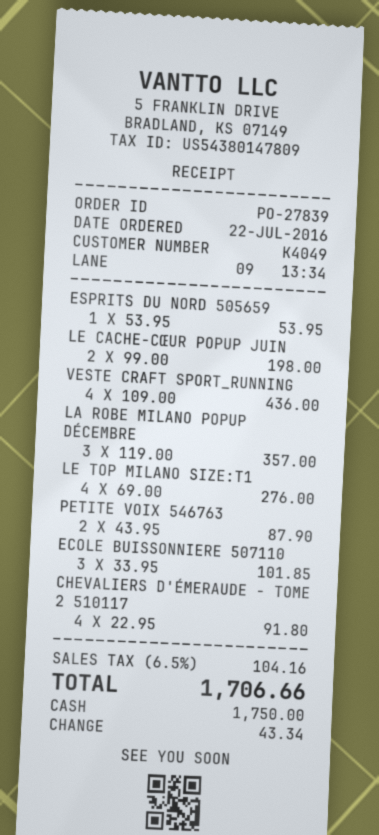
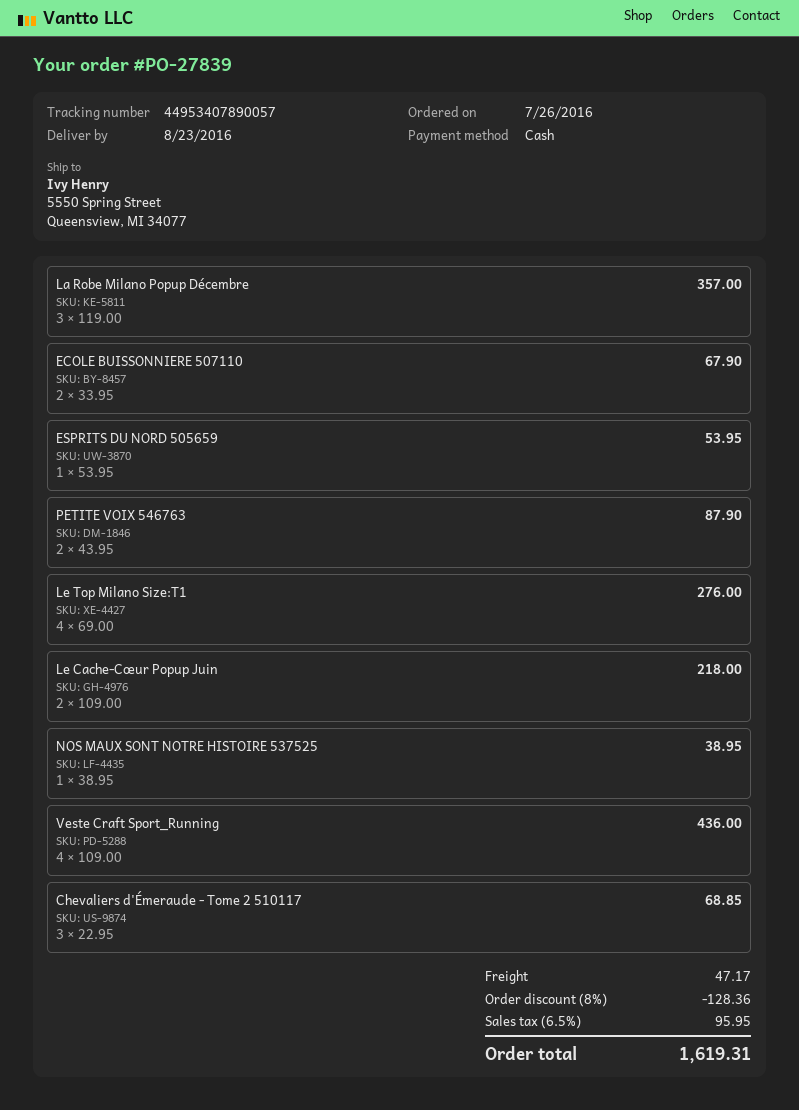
order date: 2016-07-22 -> 2016-07-26
LE CACHE-CŒUR POPUP JUIN: 2 x 99.00 = 198.00 -> 2 x 109.00 = 218.00
ECOLE BUISSONNIERE 507110: 3 x 33.95 = 101.85 -> 2 x 33.95 = 67.90
CHEVALIERS D'ÉMERAUDE - TOME 2 510117: 4 x 22.95 = 91.80 -> 3 x 22.95 = 68.85
NOS MAUX SONT NOTRE HISTOIRE 537525: none -> 1 x 38.95 = 38.95
discount: none -> 8% = 128.36
shipping: none -> 47.17
tax: 6.5% = 104.16 -> 6.5% = 95.95
total: 1706.66 -> 1619.31

